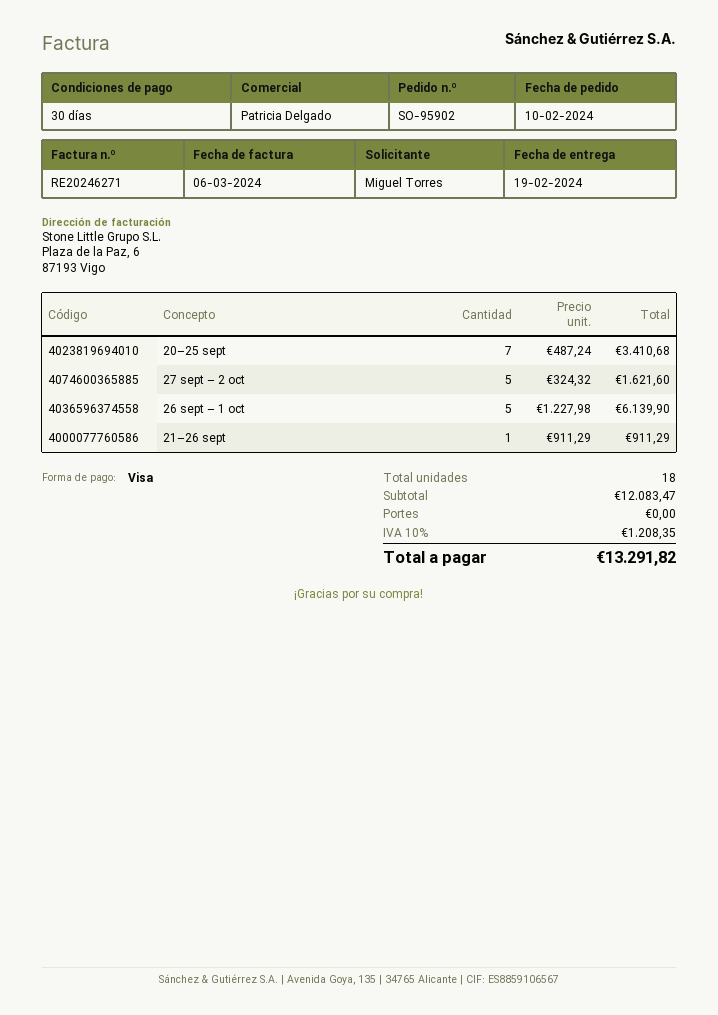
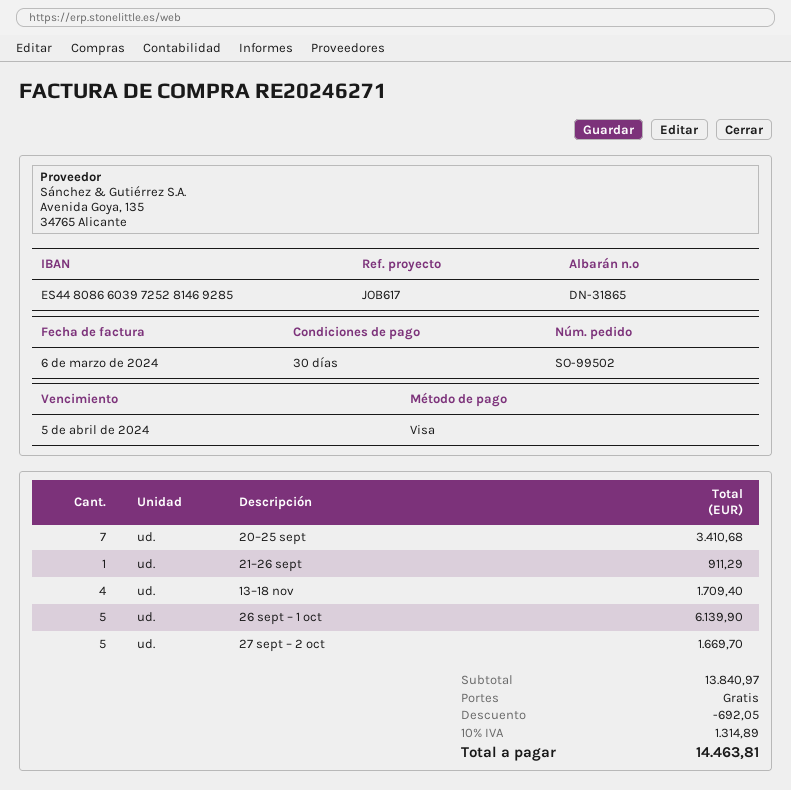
order number: SO-95902 -> SO-99502
27 sept – 2 oct: 5 for 1621.60 -> 5 for 1669.70
13–18 nov: none -> 4 for 1709.40
subtotal: 12083.47 -> 13840.97
discount: none -> 692.05
tax: 10% = 1208.35 -> 10% = 1314.89
total: 13291.82 -> 14463.81

